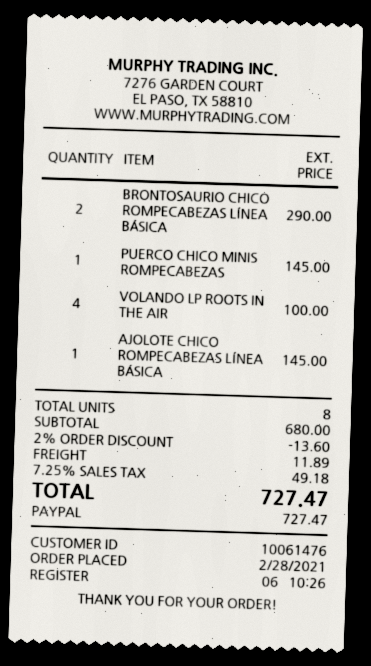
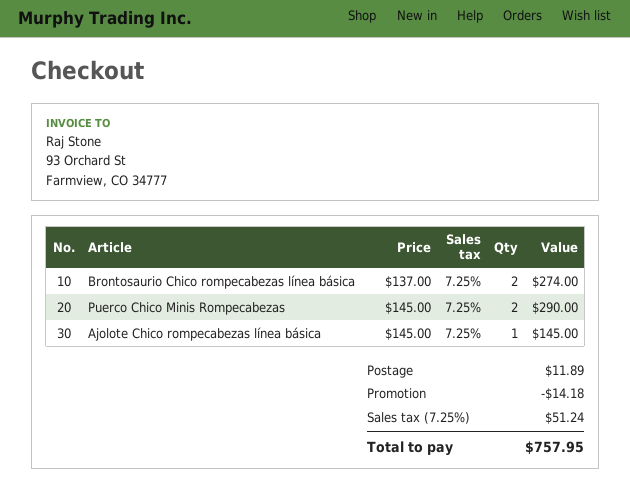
BRONTOSAURIO CHICO ROMPECABEZAS LÍNEA BÁSICA: 2 for 290.00 -> 2 for 274.00
PUERCO CHICO MINIS ROMPECABEZAS: 1 for 145.00 -> 2 for 290.00
VOLANDO LP ROOTS IN THE AIR: 4 for 100.00 -> none
discount: 13.60 -> 14.18
tax: 7.25% = 49.18 -> 7.25% = 51.24
total: 727.47 -> 757.95

